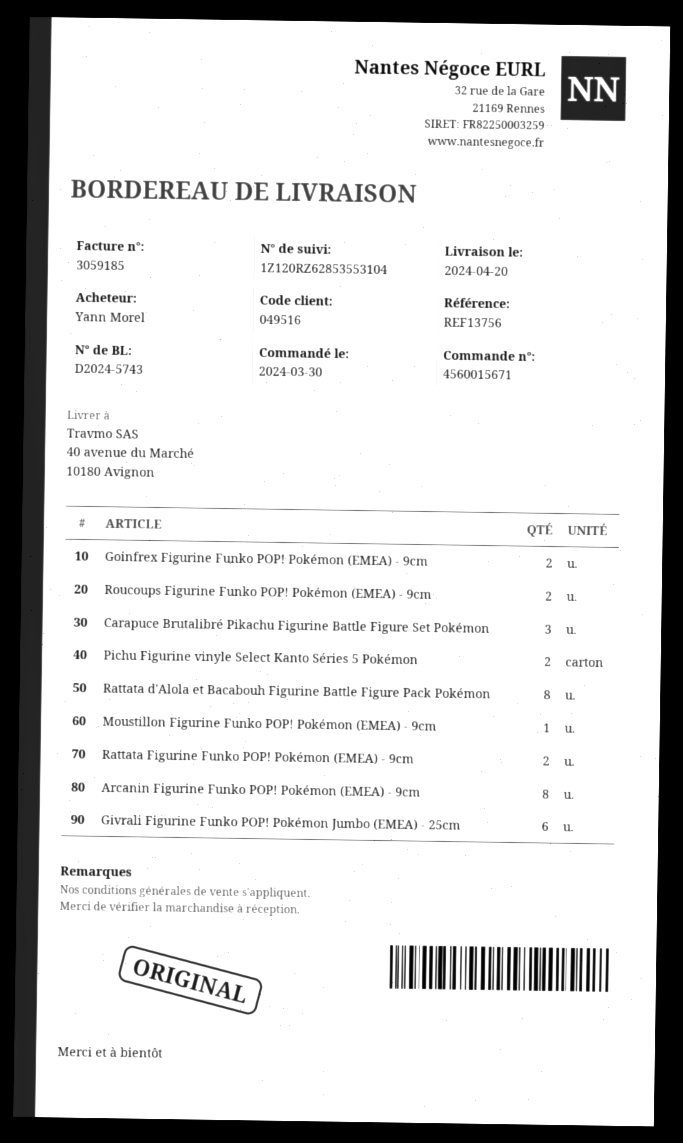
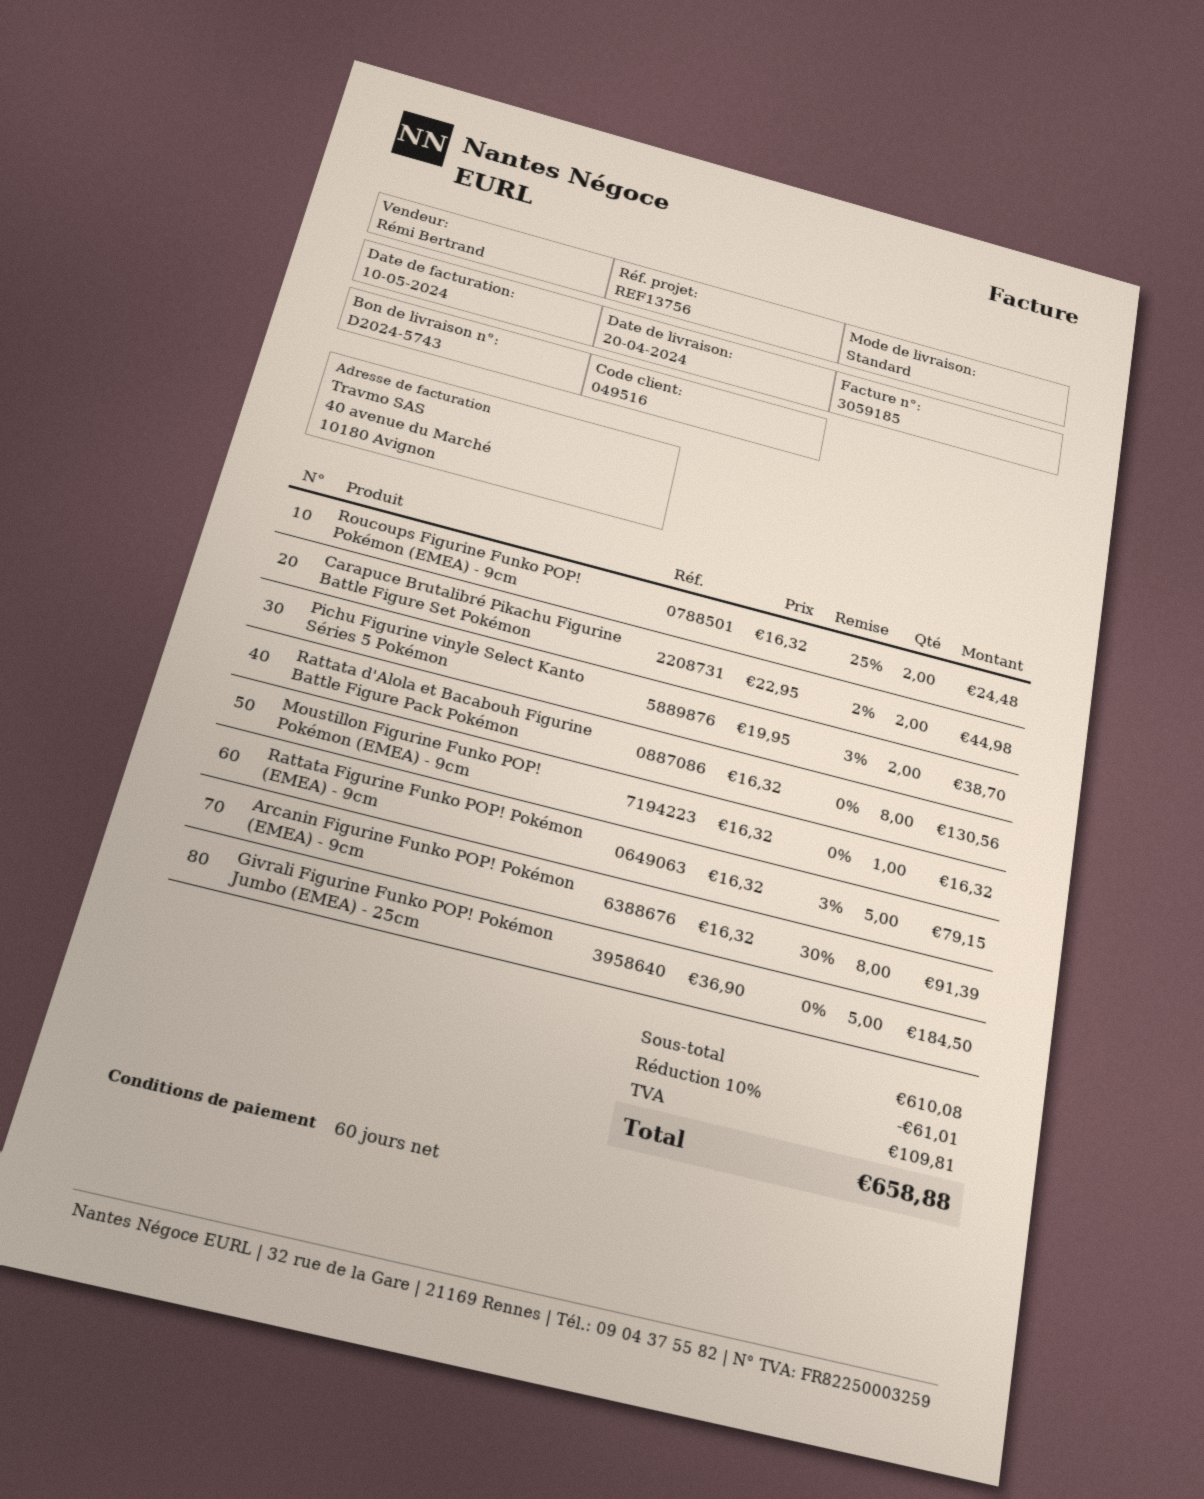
Goinfrex Figurine Funko POP! Pokémon (EMEA) - 9cm: 2 -> none
Carapuce Brutalibré Pikachu Figurine Battle Figure Set Pokémon: 3 -> 2
Rattata Figurine Funko POP! Pokémon (EMEA) - 9cm: 2 -> 5
Givrali Figurine Funko POP! Pokémon Jumbo (EMEA) - 25cm: 6 -> 5

